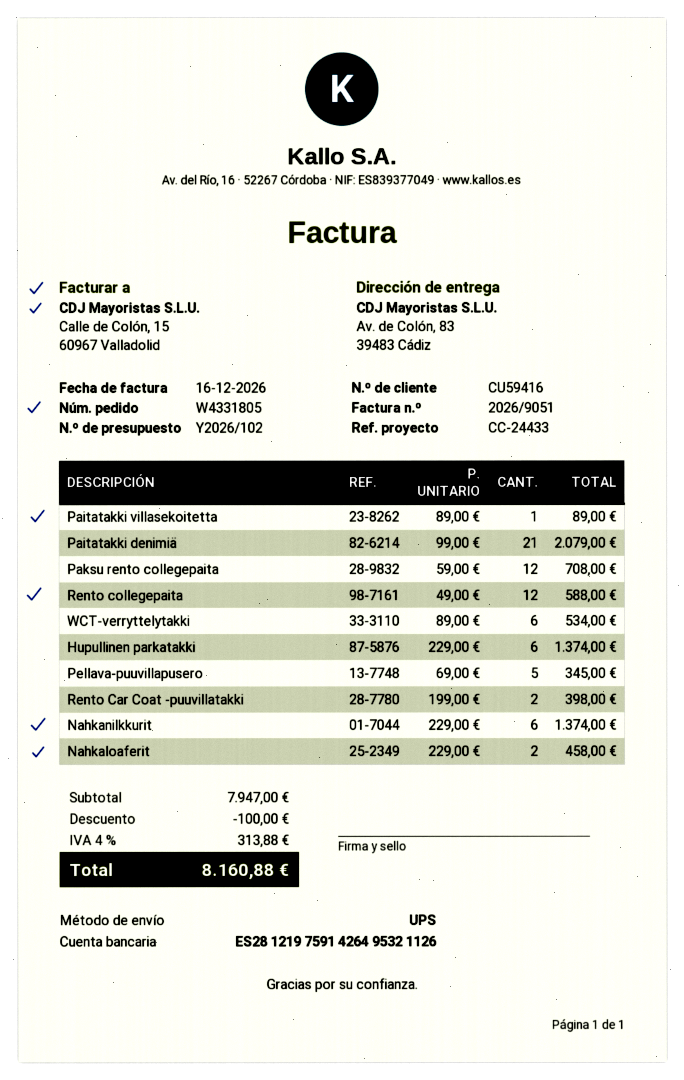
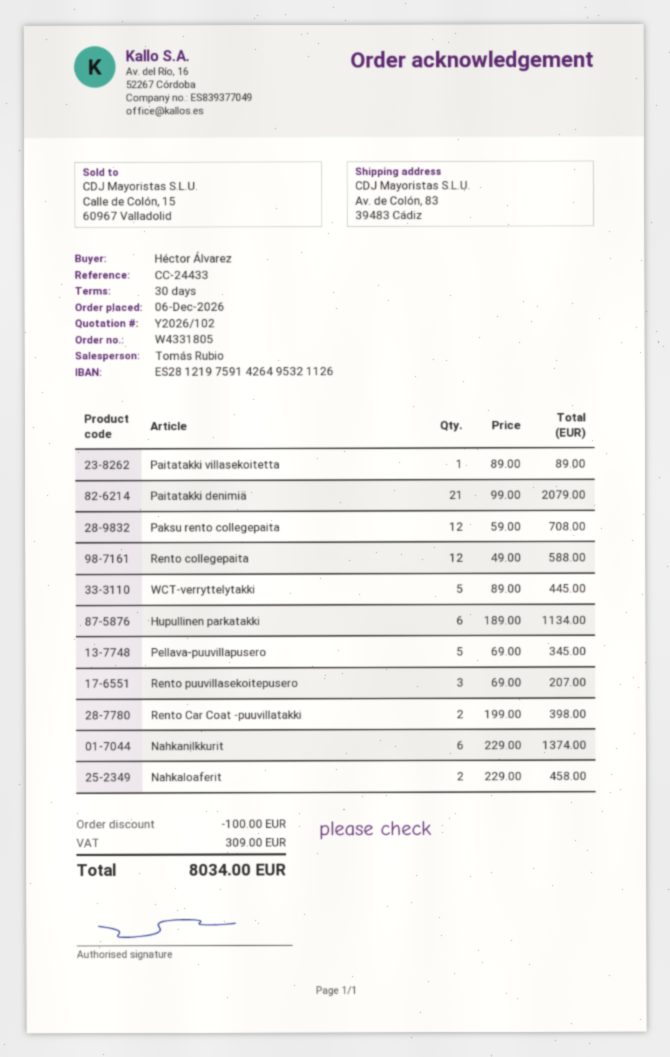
WCT-verryttelytakki: 6 x 89.00 = 534.00 -> 5 x 89.00 = 445.00
Hupullinen parkatakki: 6 x 229.00 = 1374.00 -> 6 x 189.00 = 1134.00
Rento puuvillasekoitepusero: none -> 3 x 69.00 = 207.00
tax: 313.88 -> 309.00
total: 8160.88 -> 8034.00

